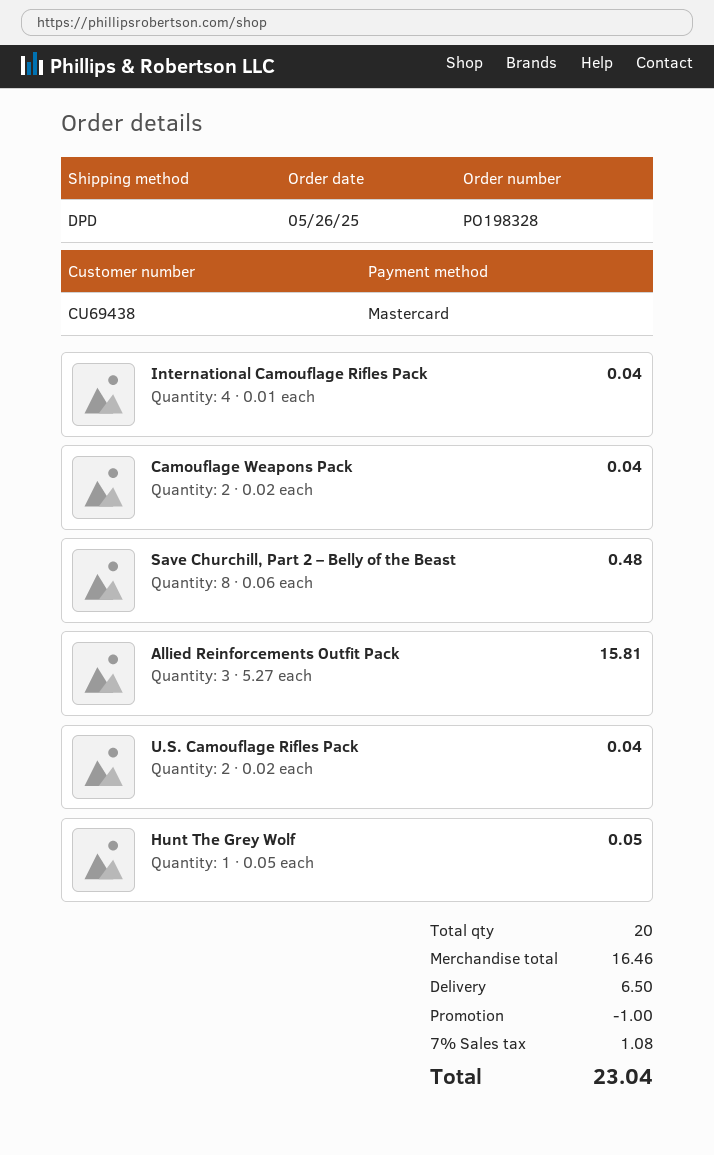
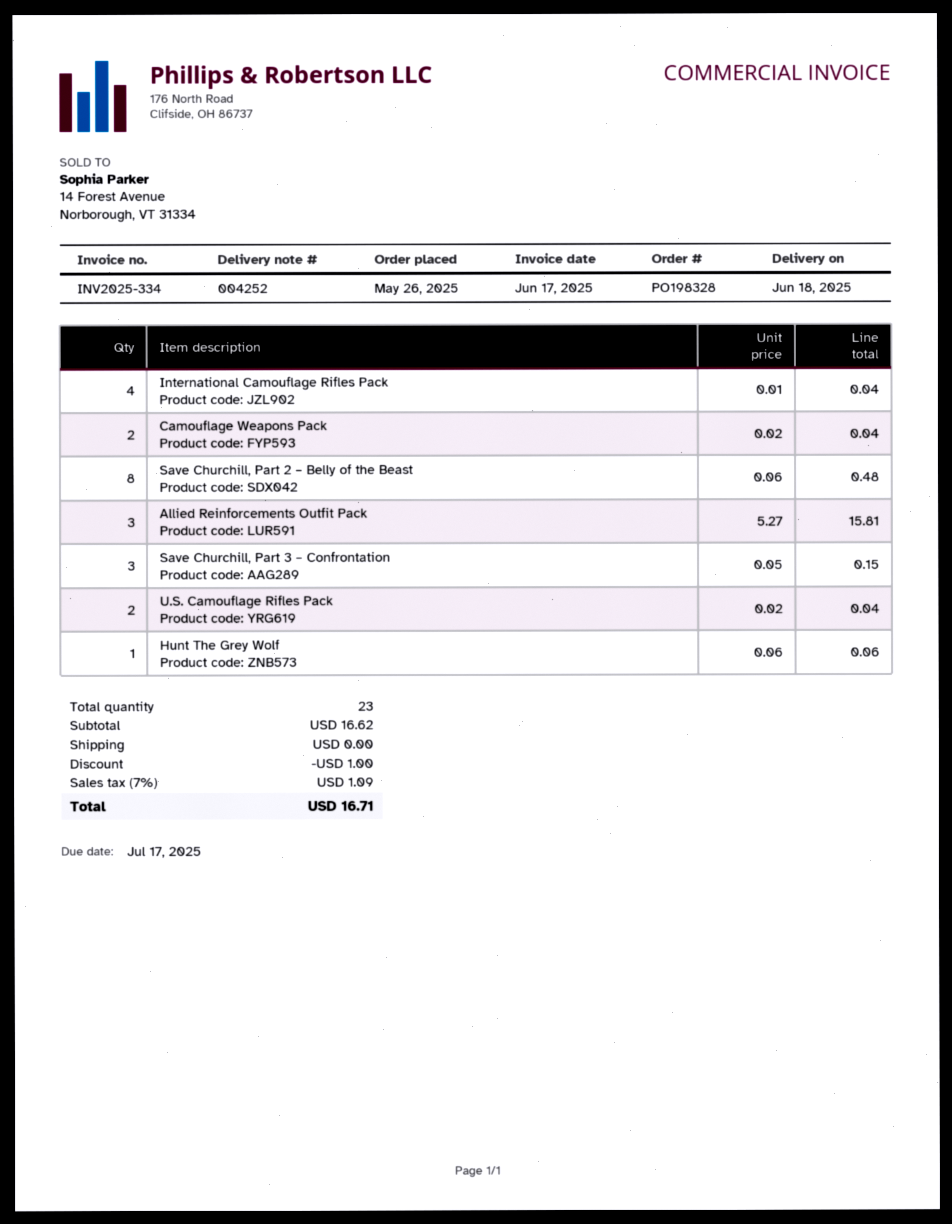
Hunt The Grey Wolf: 1 x 0.05 = 0.05 -> 1 x 0.06 = 0.06
Save Churchill, Part 3 – Confrontation: none -> 3 x 0.05 = 0.15
total quantity: 20 -> 23
subtotal: 16.46 -> 16.62
shipping: 6.50 -> 0.00
tax: 7% = 1.08 -> 7% = 1.09
total: 23.04 -> 16.71

